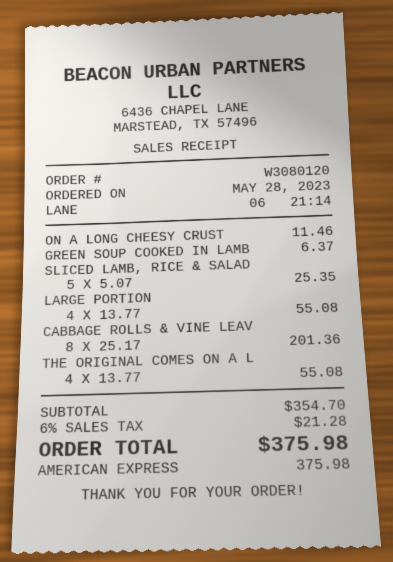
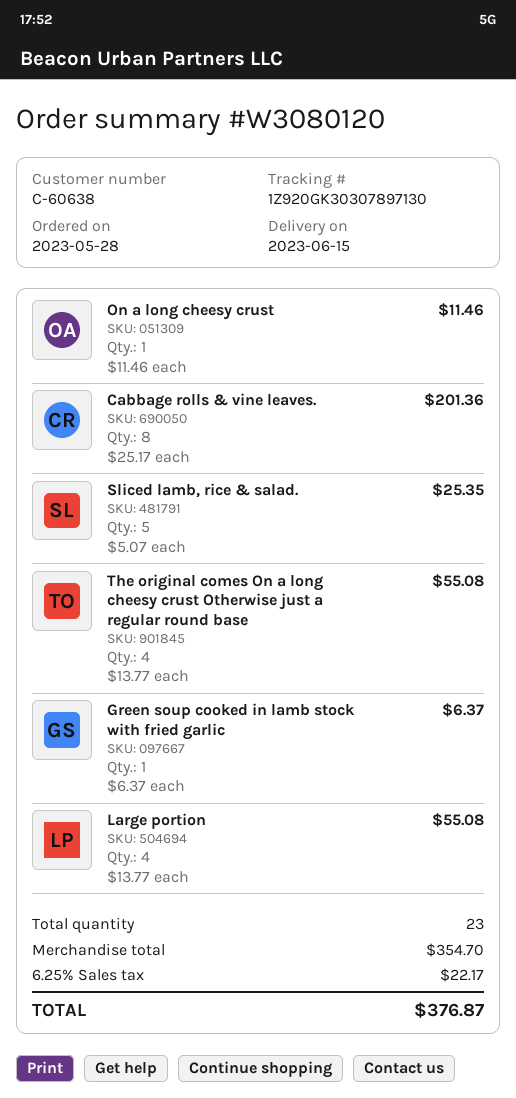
tax: 6% = 21.28 -> 6.25% = 22.17
total: 375.98 -> 376.87

